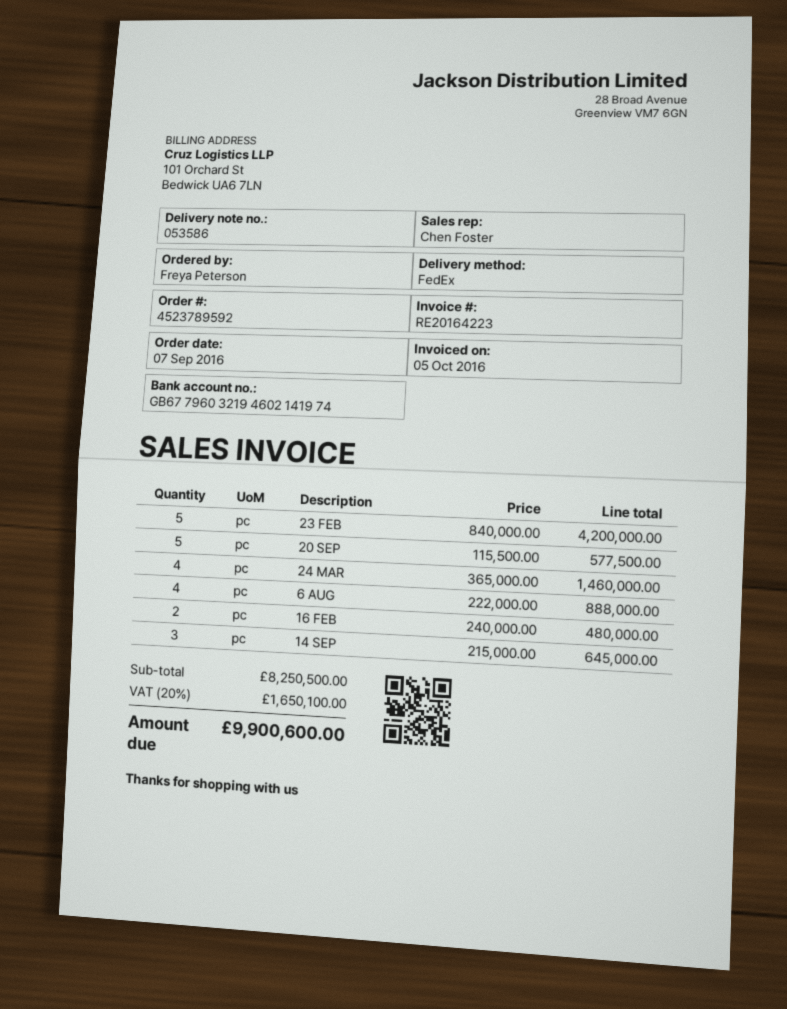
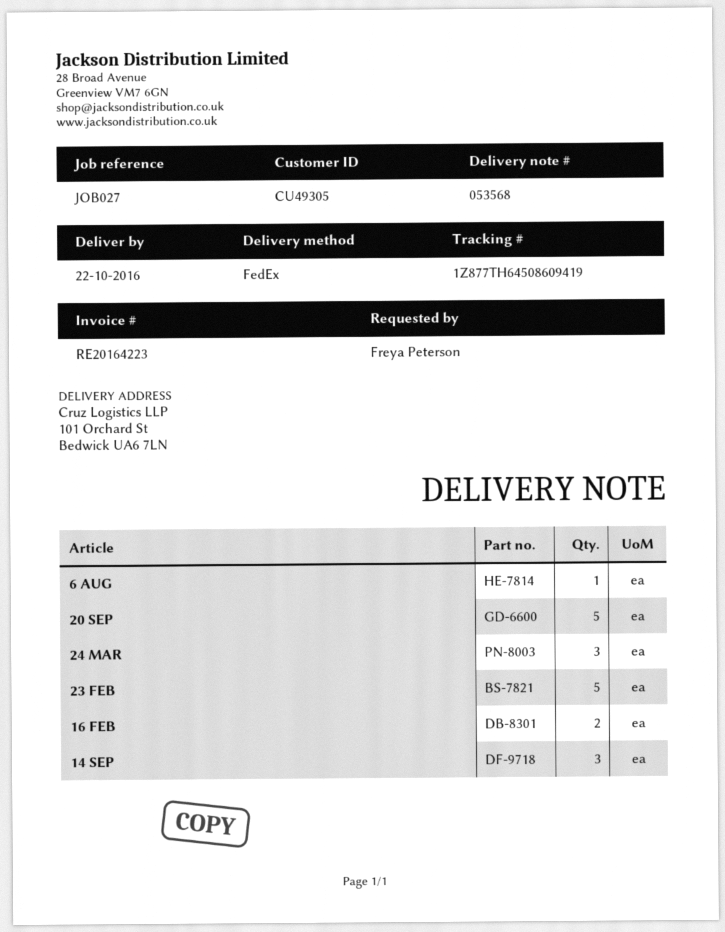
delivery note number: 053586 -> 053568
24 MAR: 4 -> 3
6 AUG: 4 -> 1

